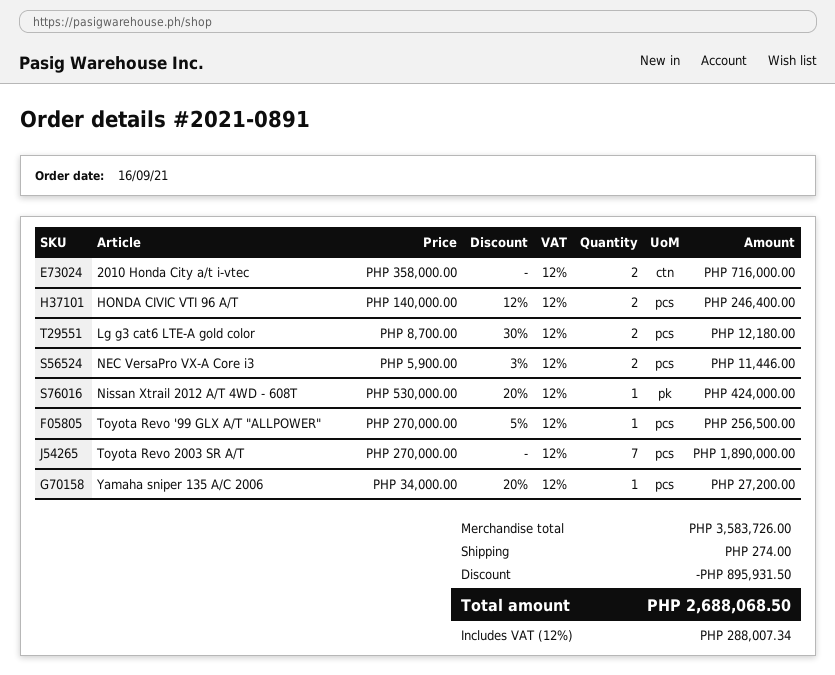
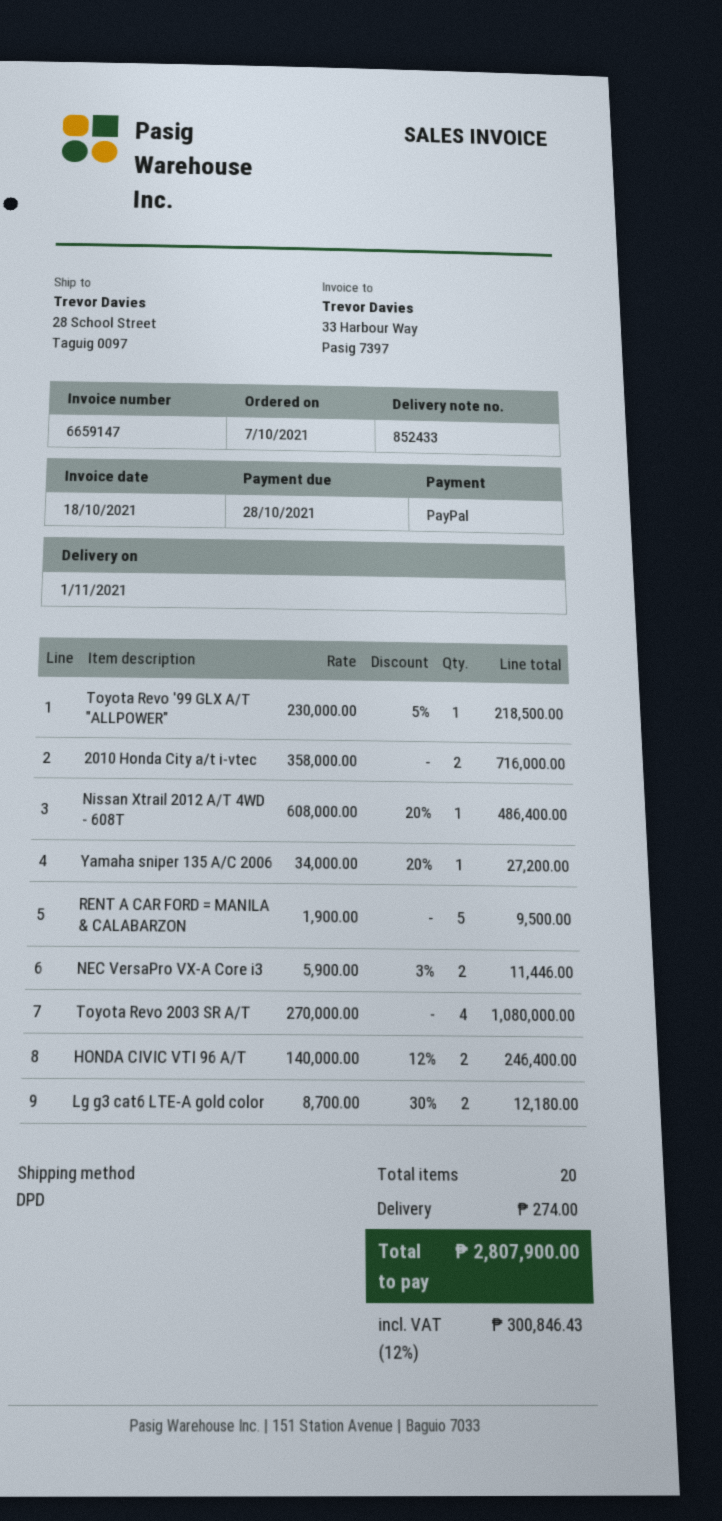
order date: 2021-09-16 -> 2021-10-07
Nissan Xtrail 2012 A/T 4WD - 608T: 1 x 530000.00 - 20% = 424000.00 -> 1 x 608000.00 - 20% = 486400.00
Toyota Revo '99 GLX A/T "ALLPOWER": 1 x 270000.00 - 5% = 256500.00 -> 1 x 230000.00 - 5% = 218500.00
Toyota Revo 2003 SR A/T: 7 x 270000.00 = 1890000.00 -> 4 x 270000.00 = 1080000.00
RENT A CAR FORD = MANILA & CALABARZON: none -> 5 x 1900.00 = 9500.00
discount: 895931.50 -> none
tax: 12% = 288007.34 -> 12% = 300846.43
total: 2688068.50 -> 2807900.00

